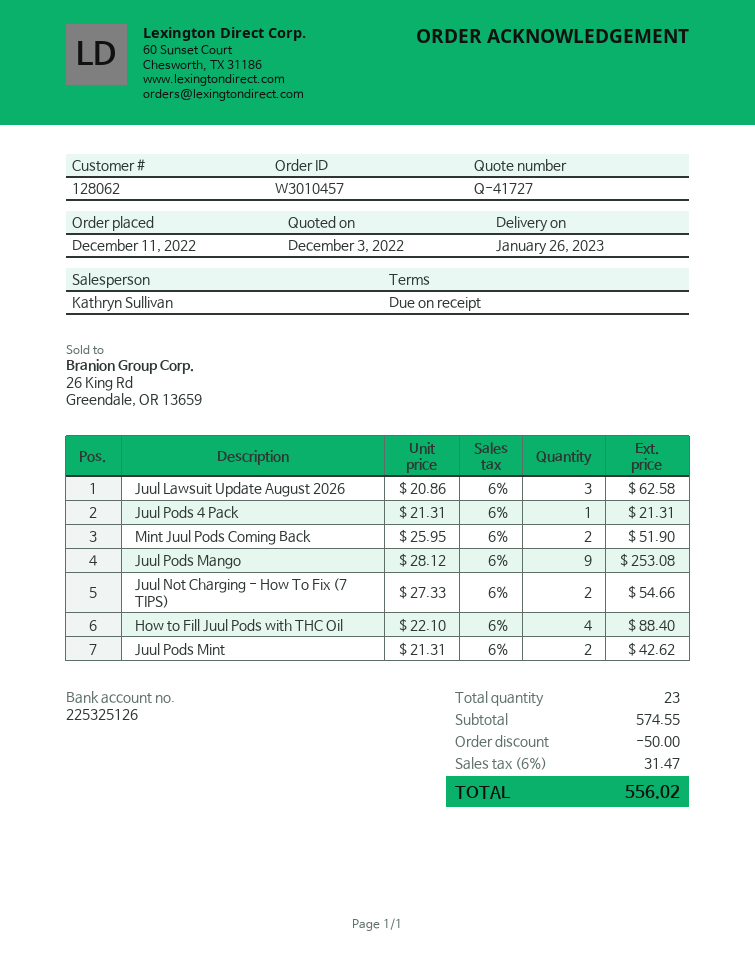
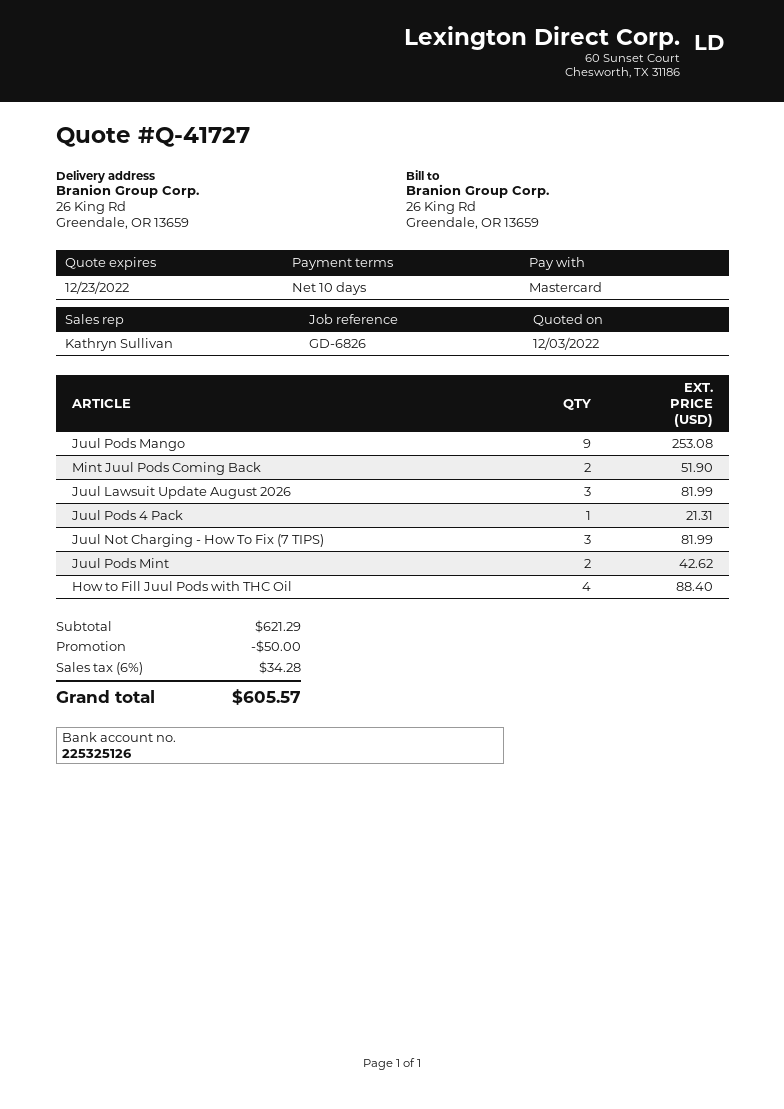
payment terms: on receipt -> 10 days
Juul Lawsuit Update August 2026: 3 for 62.58 -> 3 for 81.99
Juul Not Charging - How To Fix (7 TIPS): 2 for 54.66 -> 3 for 81.99
subtotal: 574.55 -> 621.29
tax: 6% = 31.47 -> 6% = 34.28
total: 556.02 -> 605.57

